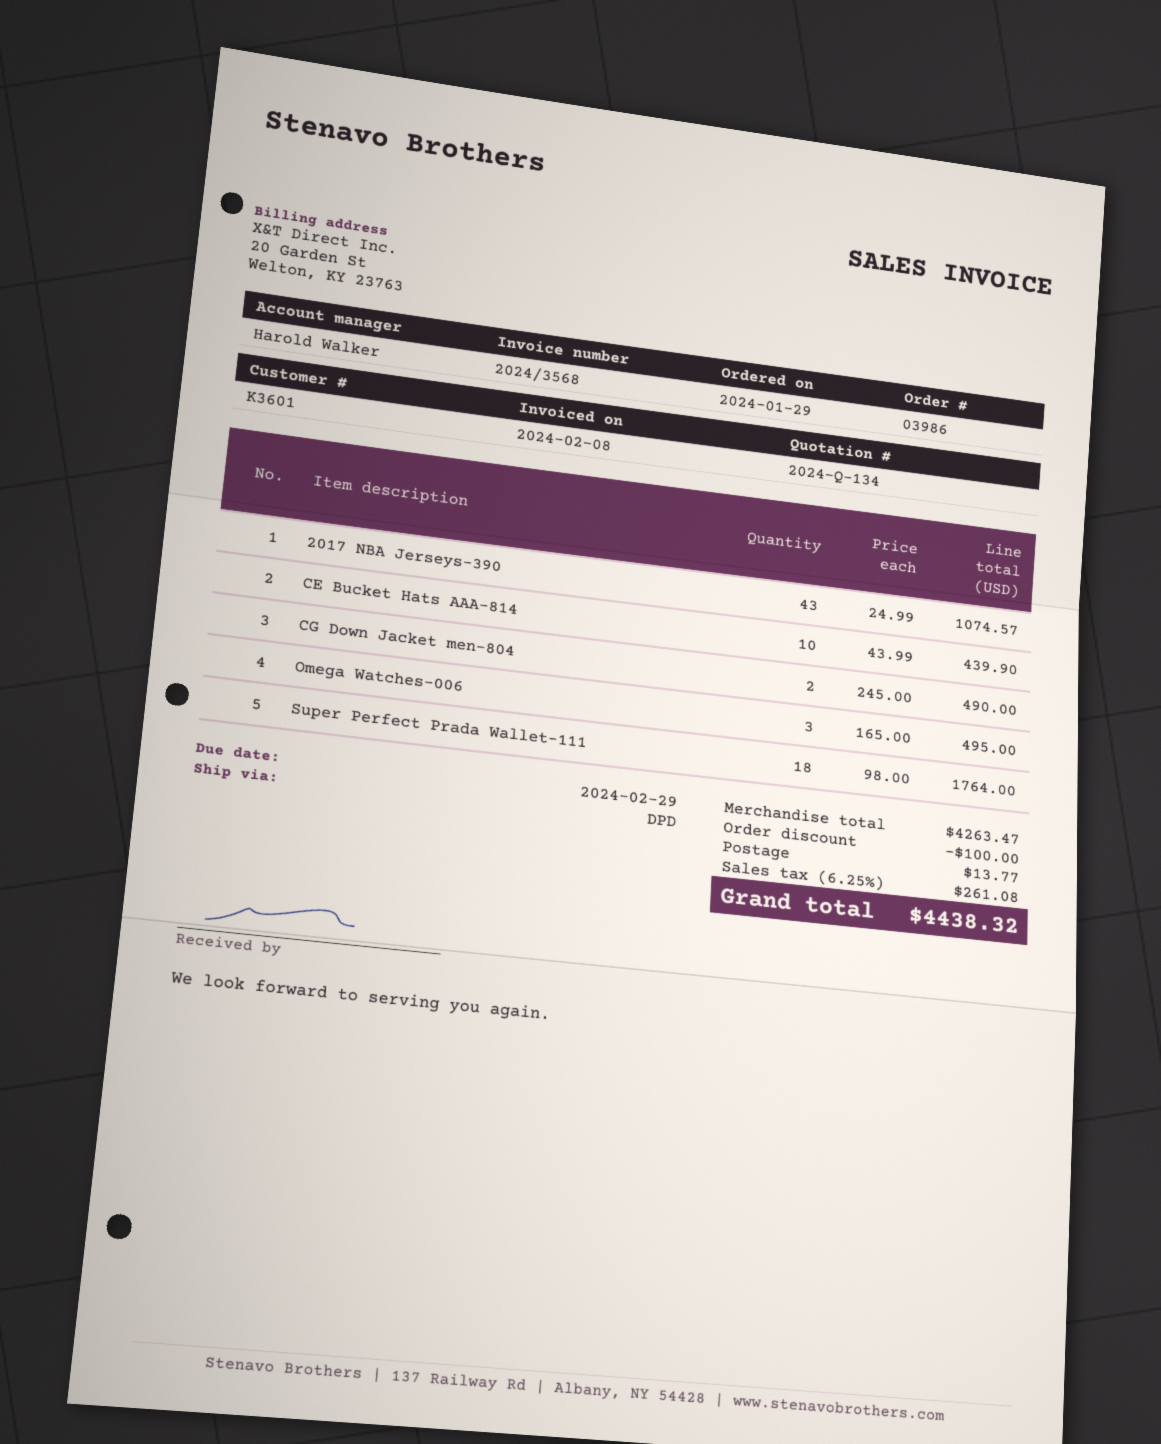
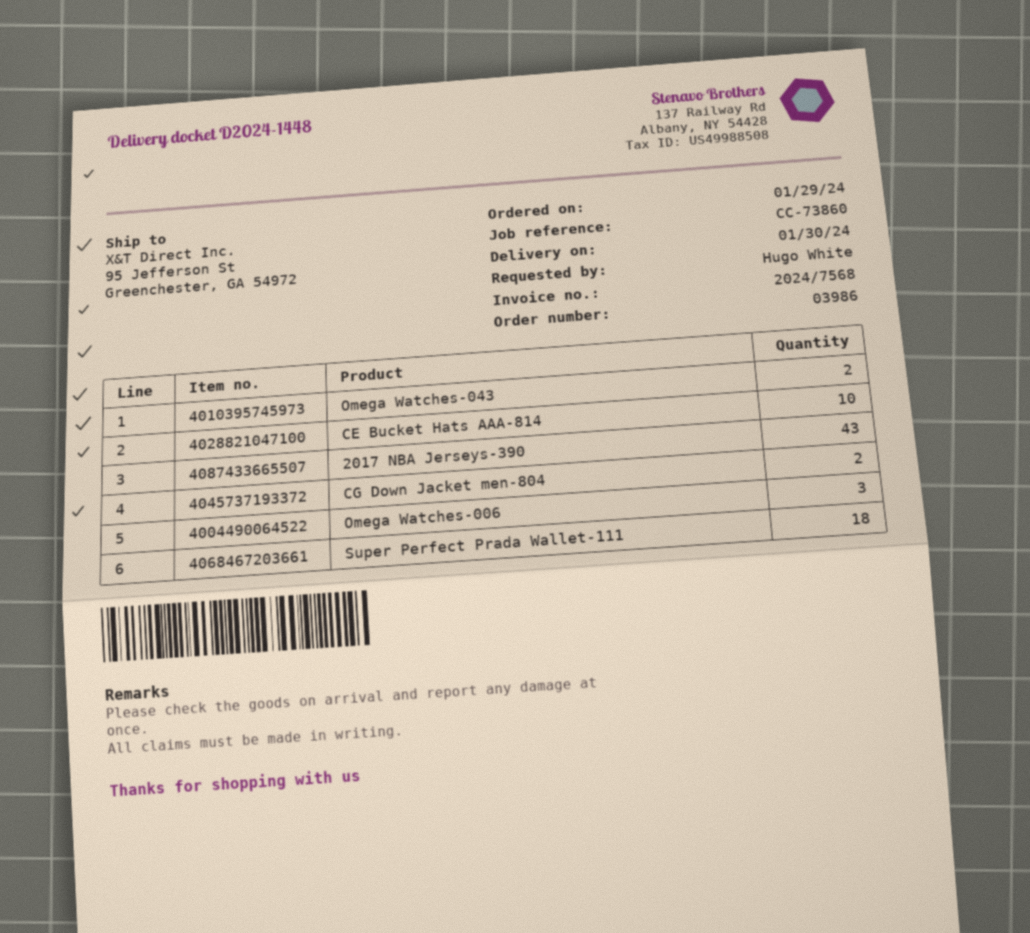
invoice number: 2024/3568 -> 2024/7568
Omega Watches-043: none -> 2

